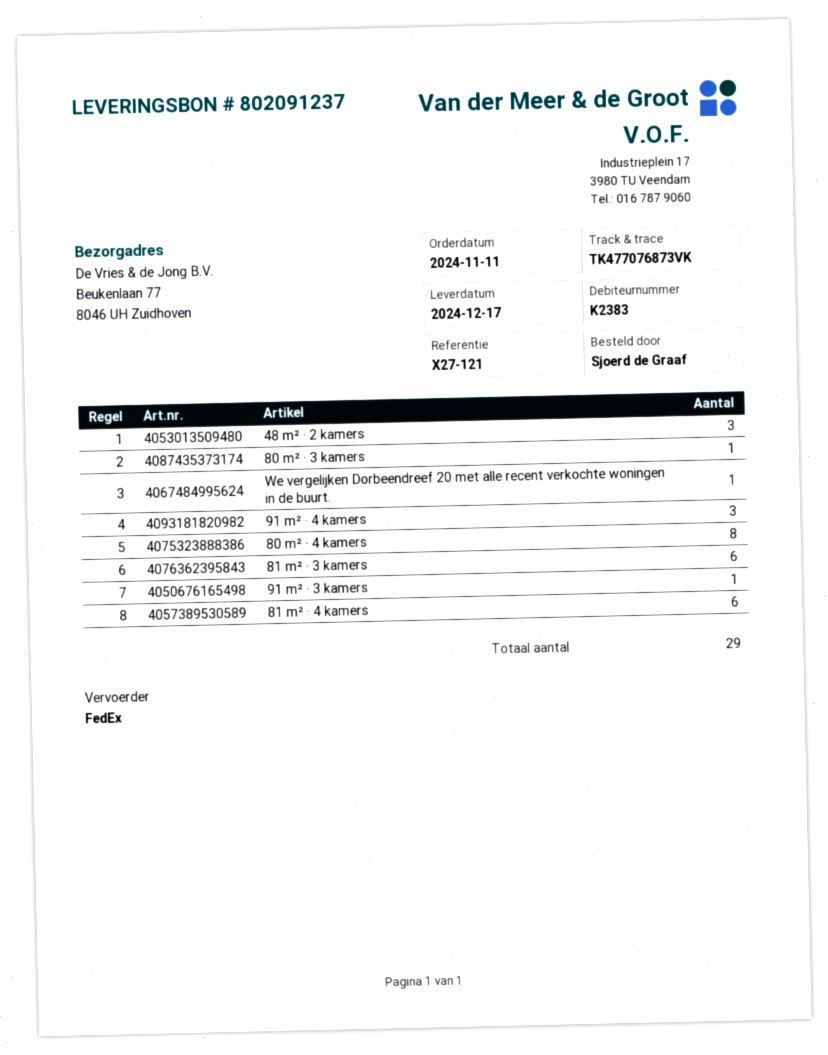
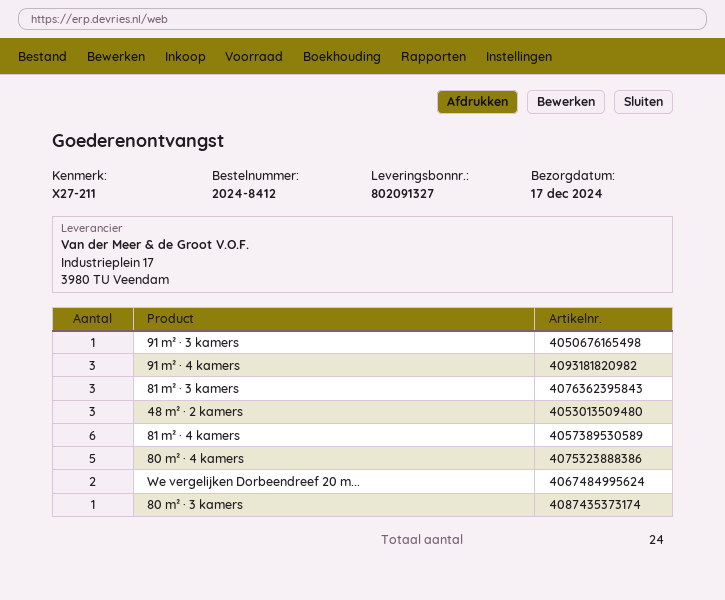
delivery note number: 802091237 -> 802091327
reference: X27-121 -> X27-211
We vergelijken Dorbeendreef 20 met alle recent verkochte woningen in de buurt.: 1 -> 2
80 m² · 4 kamers: 8 -> 5
81 m² · 3 kamers: 6 -> 3
total quantity: 29 -> 24

